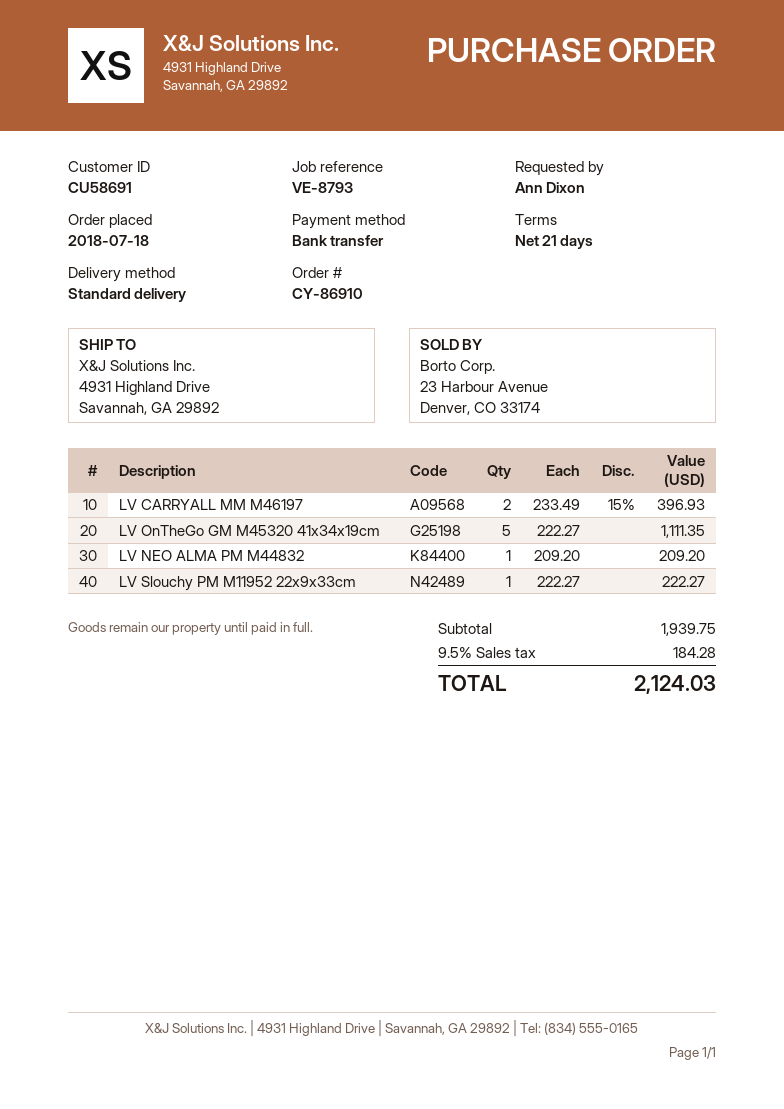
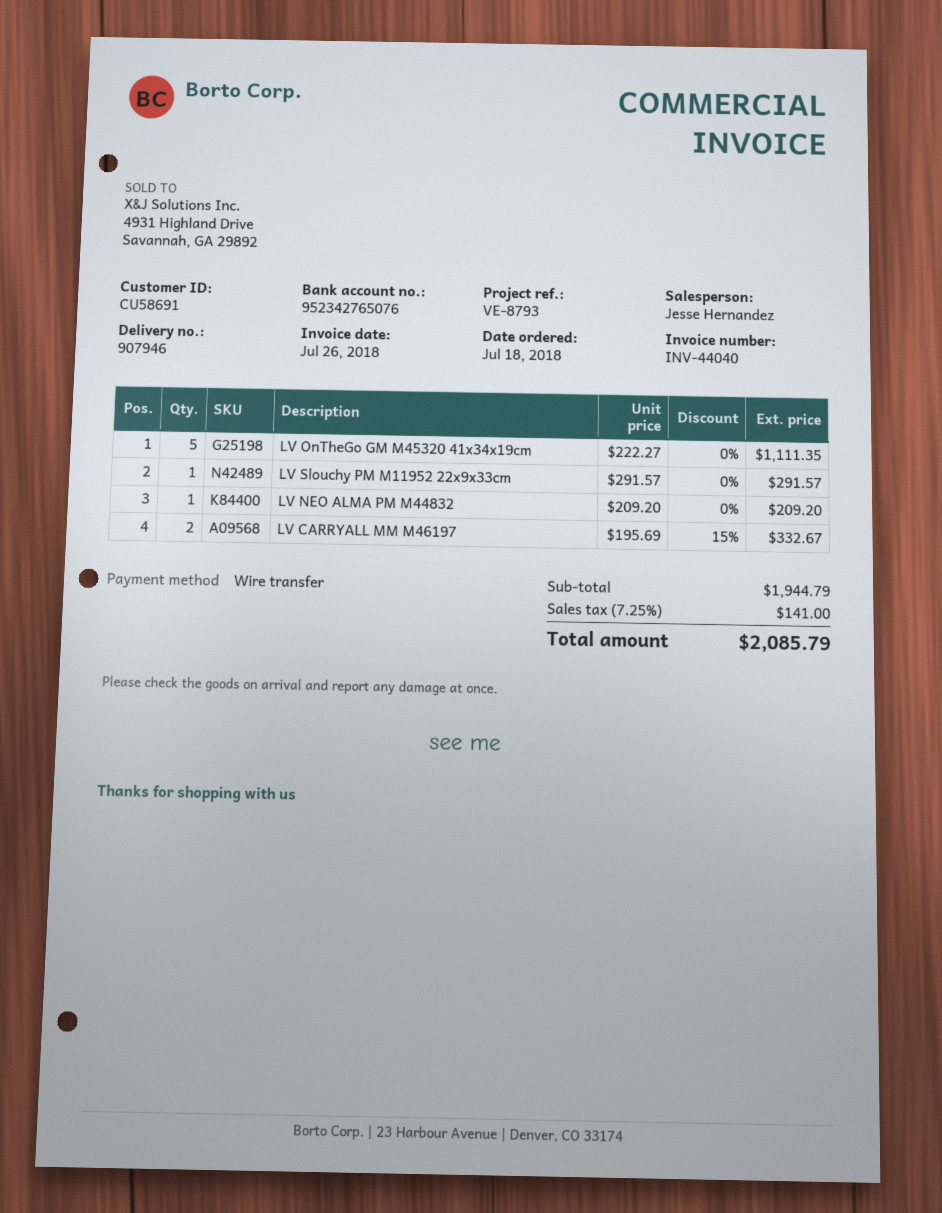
LV CARRYALL MM M46197: 2 x 233.49 - 15% = 396.93 -> 2 x 195.69 - 15% = 332.67
LV Slouchy PM M11952 22x9x33cm: 1 x 222.27 = 222.27 -> 1 x 291.57 = 291.57
subtotal: 1939.75 -> 1944.79
tax: 9.5% = 184.28 -> 7.25% = 141.00
total: 2124.03 -> 2085.79

